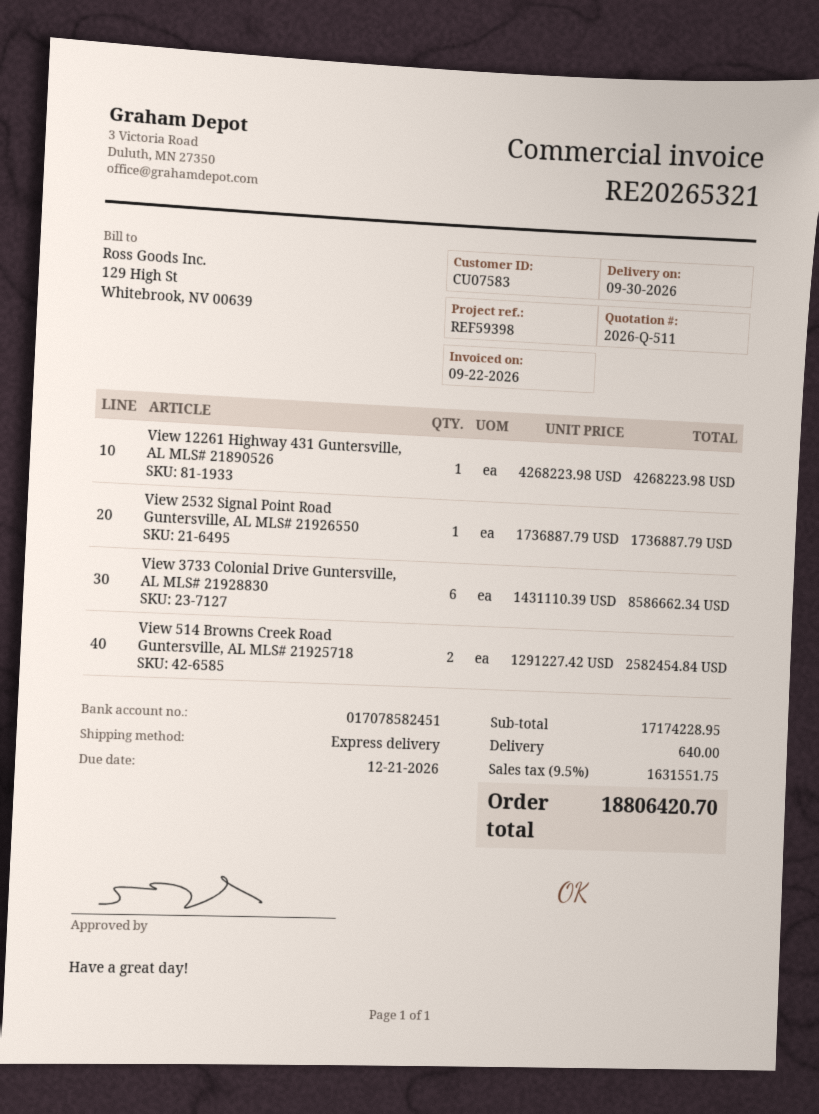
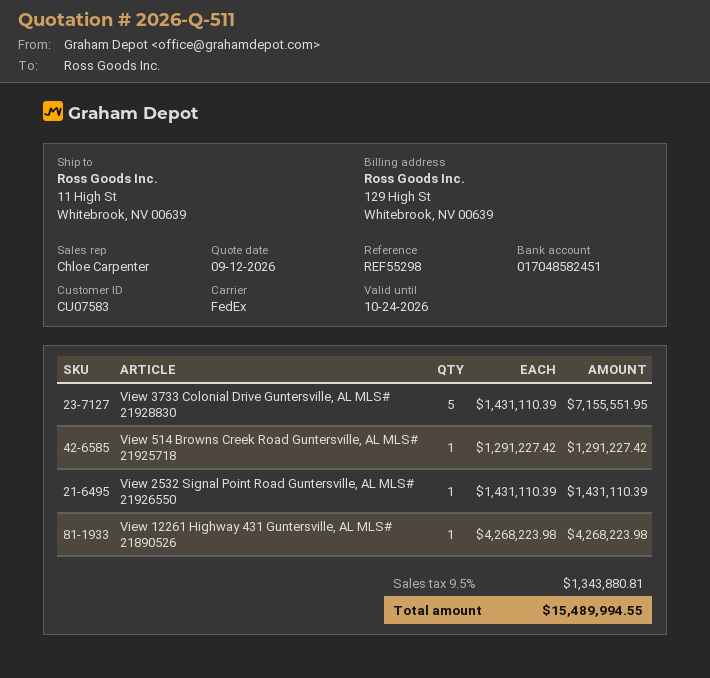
reference: REF59398 -> REF55298
bank account: 017078582451 -> 017048582451
shipping method: express -> FedEx
View 2532 Signal Point Road Guntersville, AL MLS# 21926550: 1 x 1736887.79 = 1736887.79 -> 1 x 1431110.39 = 1431110.39
View 3733 Colonial Drive Guntersville, AL MLS# 21928830: 6 x 1431110.39 = 8586662.34 -> 5 x 1431110.39 = 7155551.95
View 514 Browns Creek Road Guntersville, AL MLS# 21925718: 2 x 1291227.42 = 2582454.84 -> 1 x 1291227.42 = 1291227.42
shipping: 640.00 -> none
tax: 9.5% = 1631551.75 -> 9.5% = 1343880.81
total: 18806420.70 -> 15489994.55

